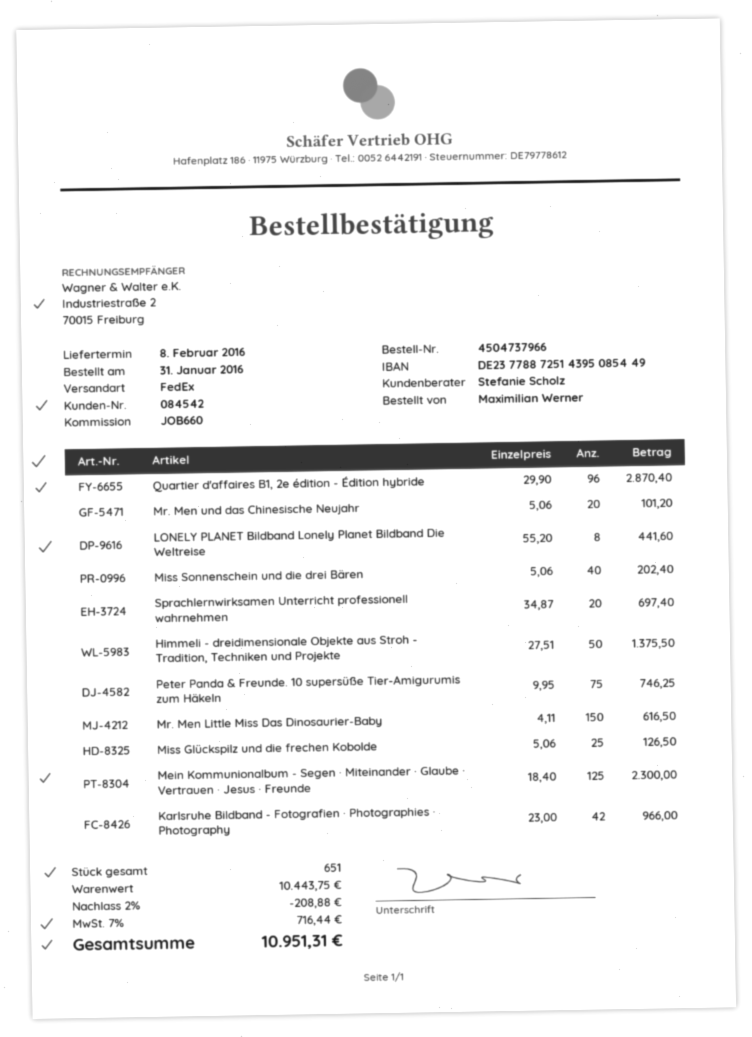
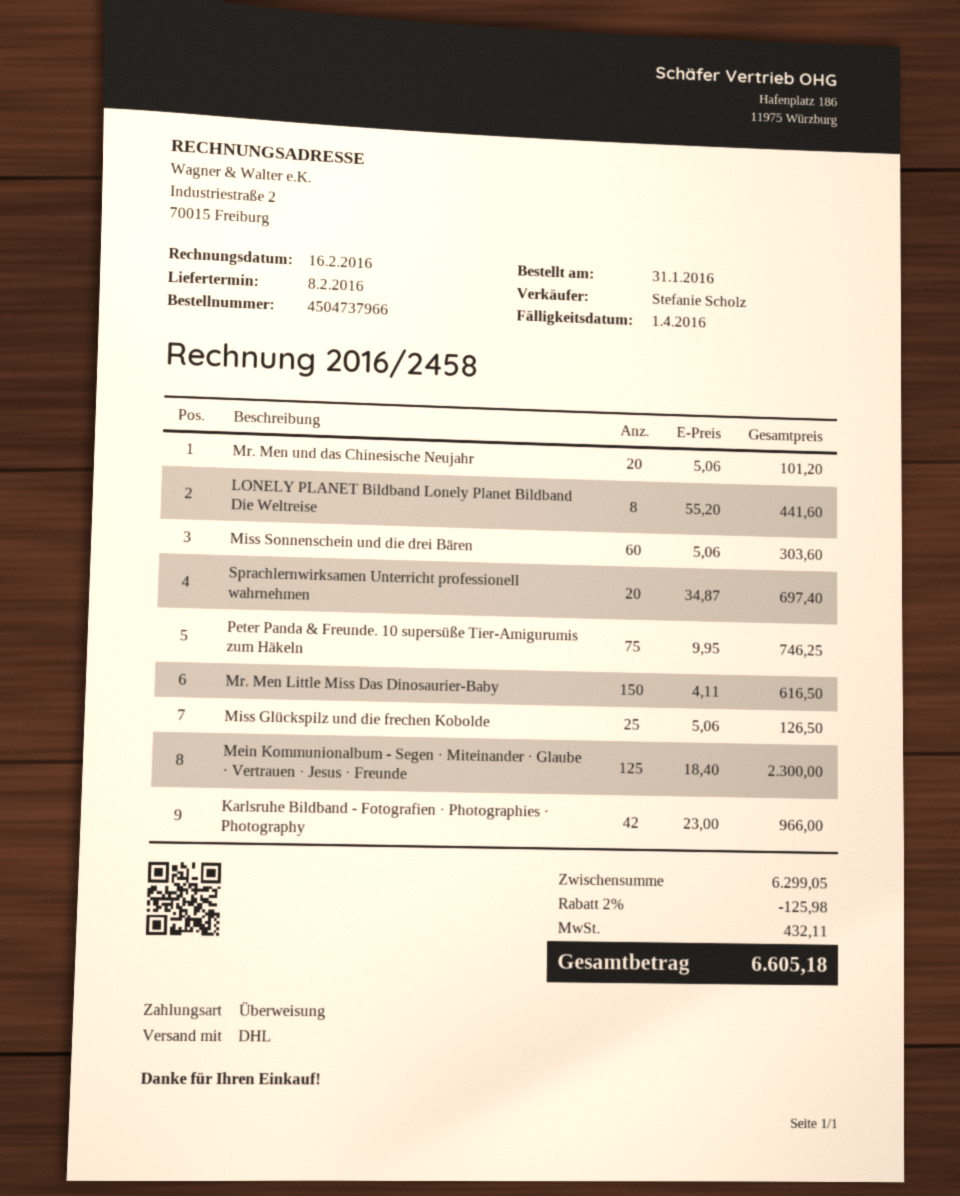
shipping method: FedEx -> DHL
Quartier d'affaires B1, 2e édition - Édition hybride: 96 x 29.90 = 2870.40 -> none
Miss Sonnenschein und die drei Bären: 40 x 5.06 = 202.40 -> 60 x 5.06 = 303.60
Himmeli - dreidimensionale Objekte aus Stroh - Tradition, Techniken und Projekte: 50 x 27.51 = 1375.50 -> none
subtotal: 10443.75 -> 6299.05
discount: 2% = 208.88 -> 2% = 125.98
tax: 716.44 -> 432.11
total: 10951.31 -> 6605.18

